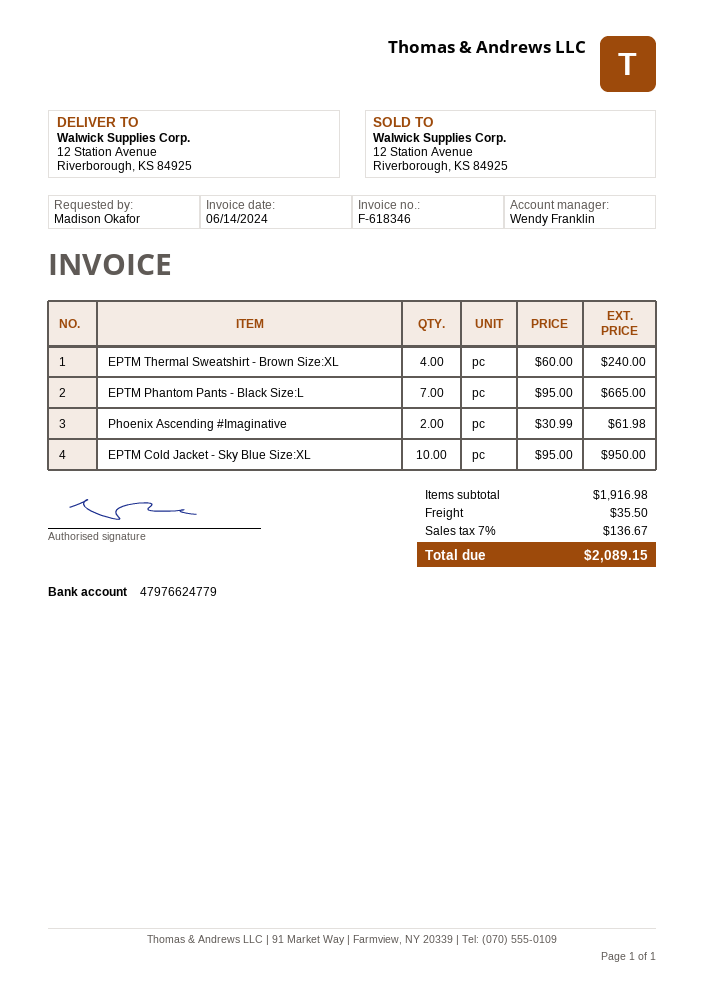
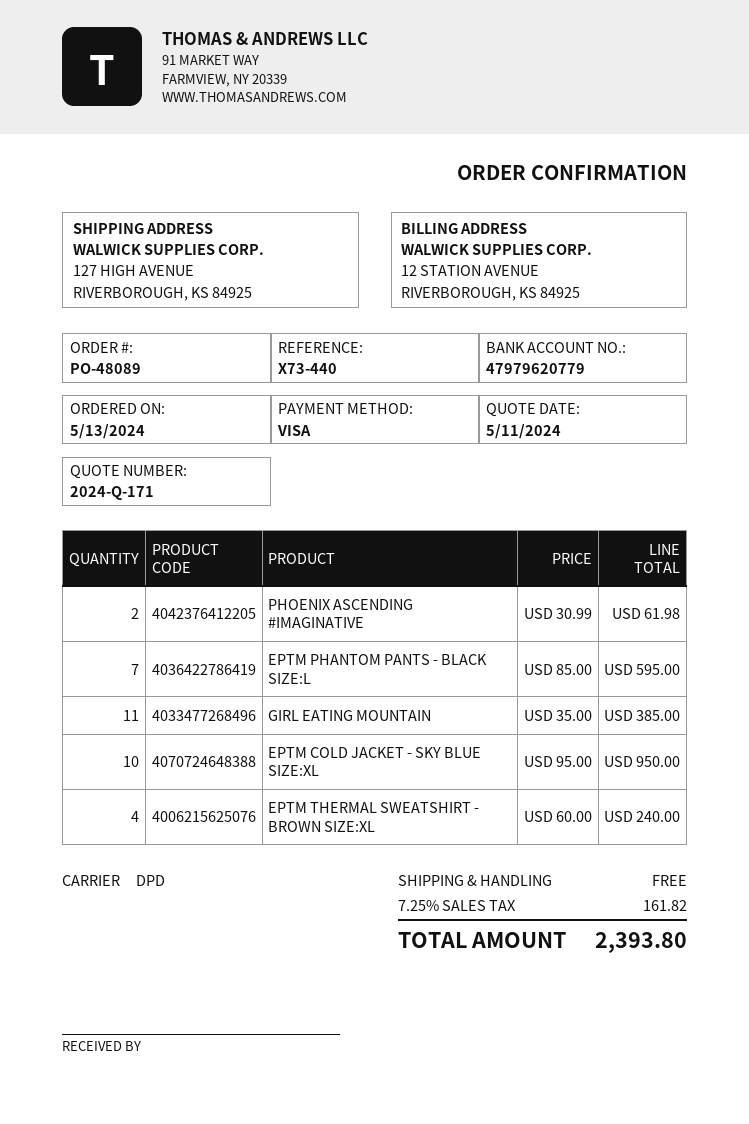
bank account: 47976624779 -> 47979620779
ship to: 12 Station Avenue, Riverborough, KS 84925 -> 127 HIGH AVENUE, RIVERBOROUGH, KS 84925
EPTM Phantom Pants - Black Size:L: 7 x 95.00 = 665.00 -> 7 x 85.00 = 595.00
GIRL EATING MOUNTAIN: none -> 11 x 35.00 = 385.00
shipping: 35.50 -> 0.00
tax: 7% = 136.67 -> 7.25% = 161.82
total: 2089.15 -> 2393.80

